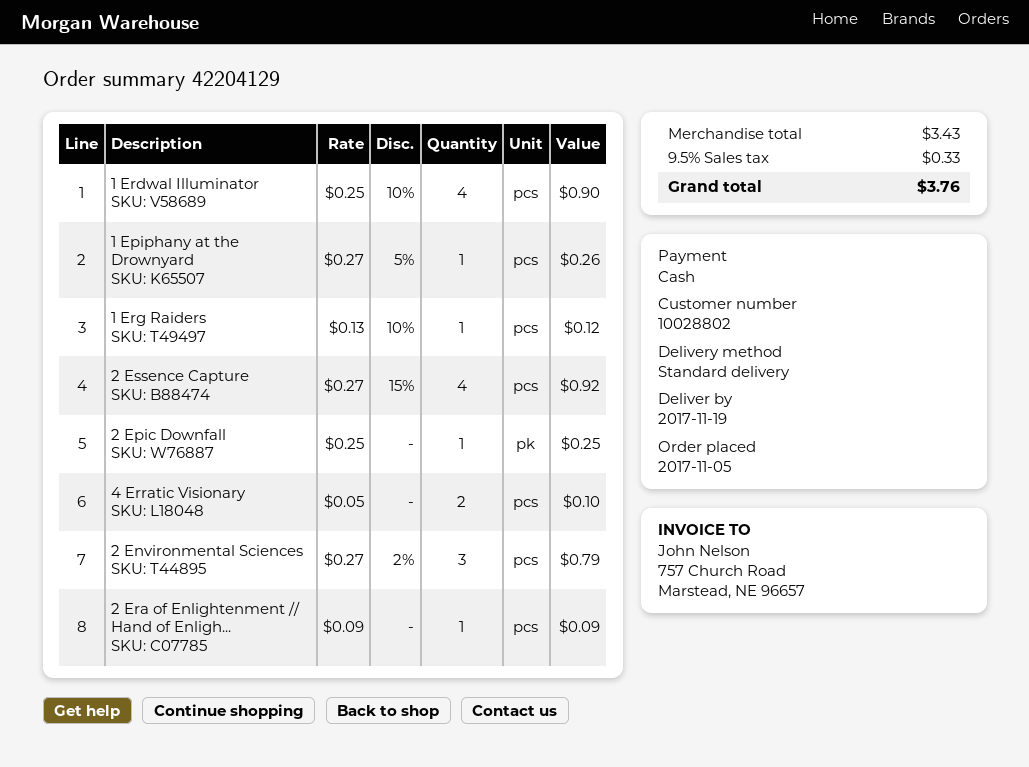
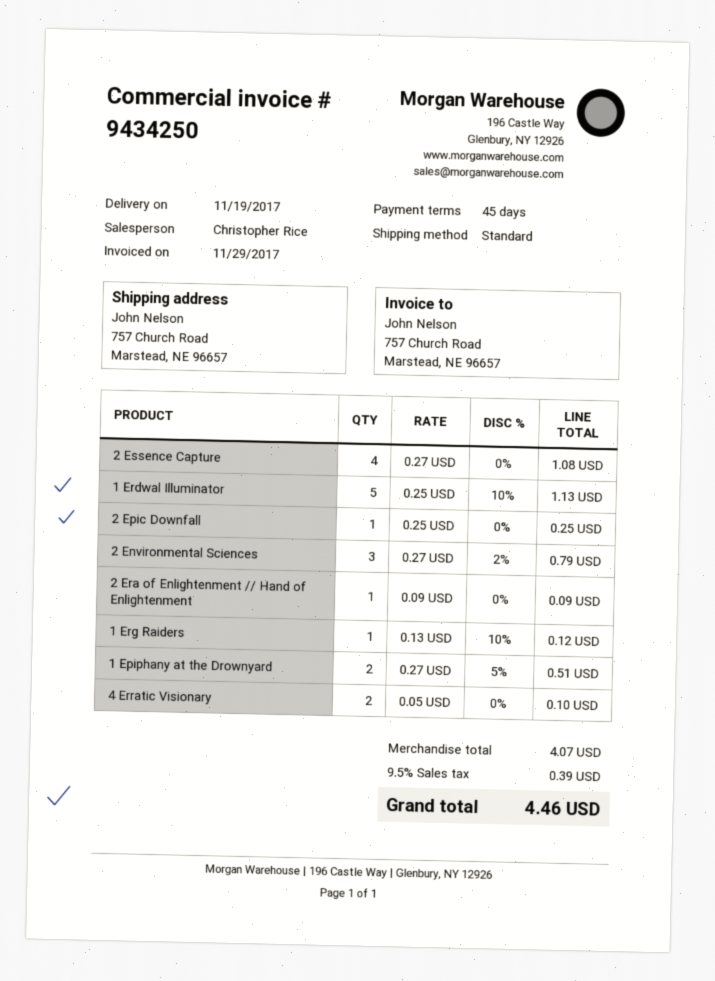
1 Erdwal Illuminator: 4 x 0.25 - 10% = 0.90 -> 5 x 0.25 - 10% = 1.13
1 Epiphany at the Drownyard: 1 x 0.27 - 5% = 0.26 -> 2 x 0.27 - 5% = 0.51
2 Essence Capture: 4 x 0.27 - 15% = 0.92 -> 4 x 0.27 = 1.08
subtotal: 3.43 -> 4.07
tax: 9.5% = 0.33 -> 9.5% = 0.39
total: 3.76 -> 4.46

